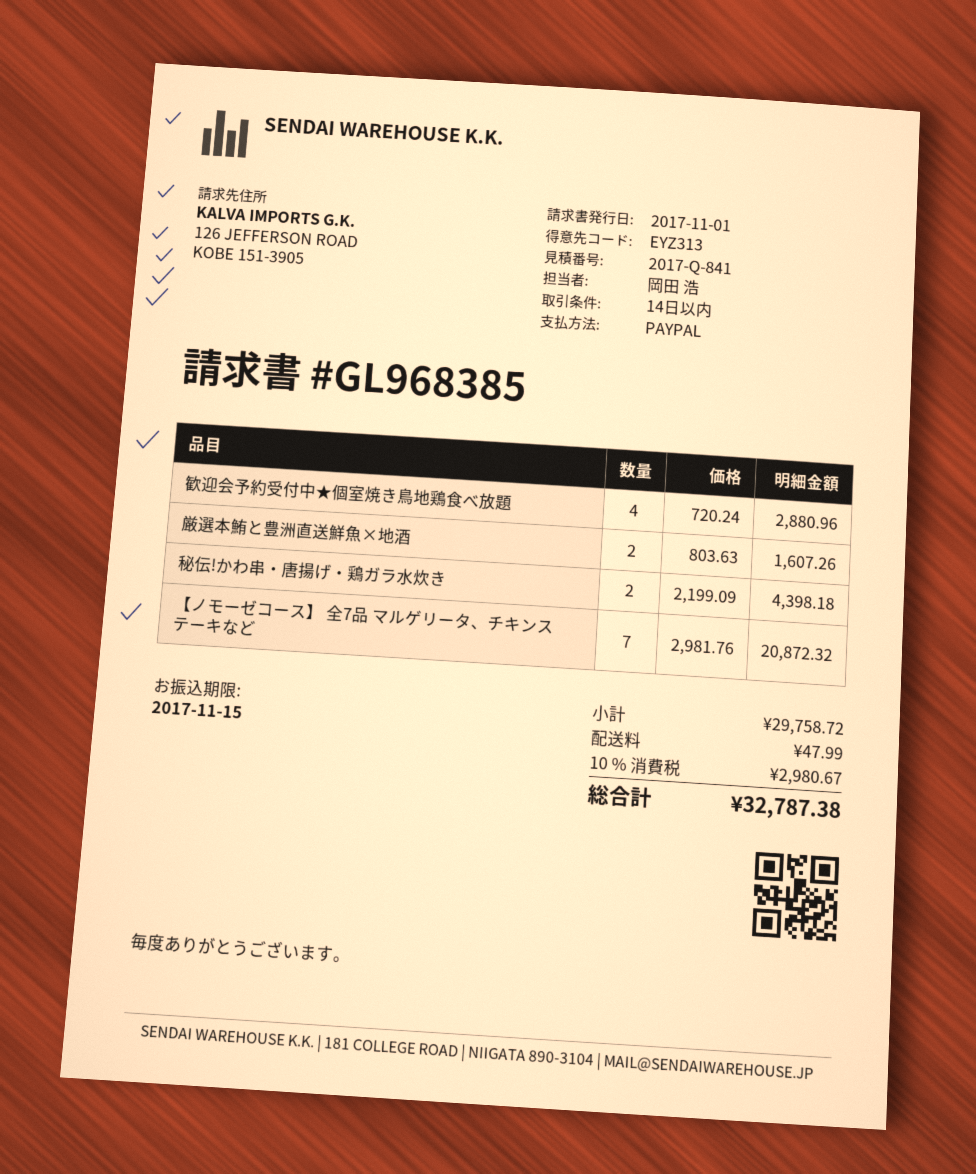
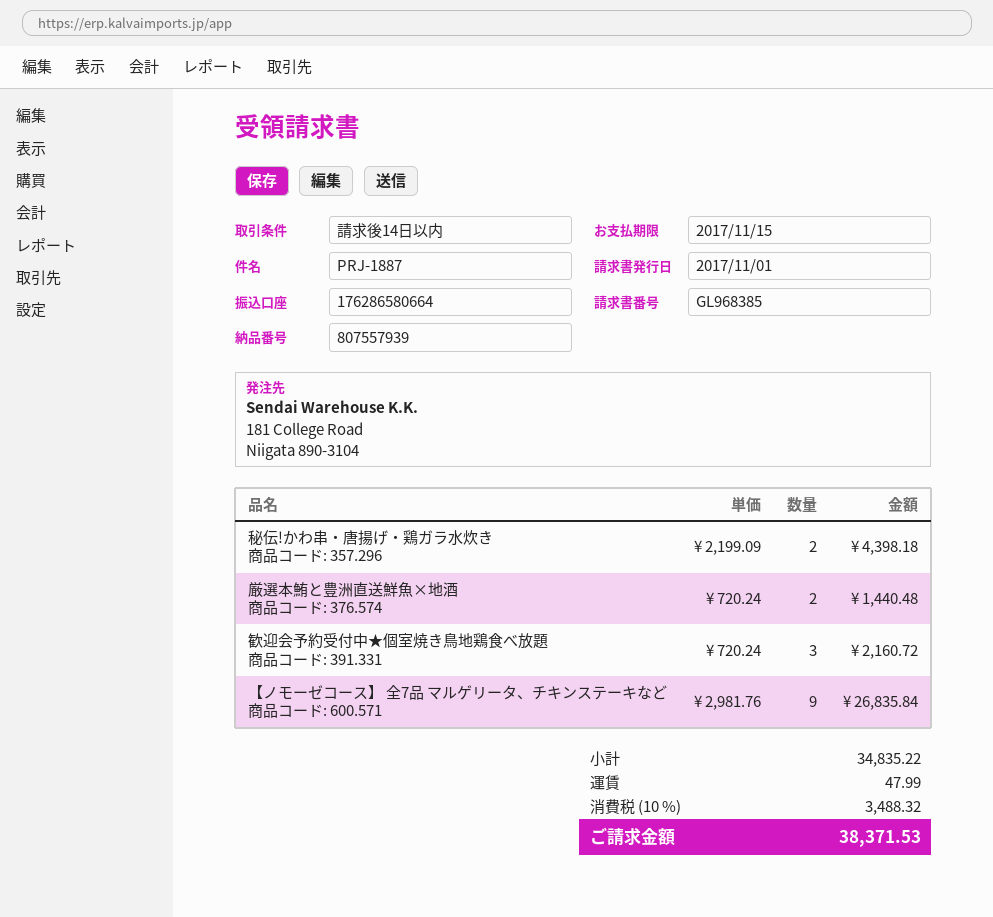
歓迎会予約受付中★個室焼き鳥地鶏食べ放題: 4 x 720.24 = 2880.96 -> 3 x 720.24 = 2160.72
厳選本鮪と豊洲直送鮮魚×地酒: 2 x 803.63 = 1607.26 -> 2 x 720.24 = 1440.48
【ノモーゼコース】 全7品 マルゲリータ、チキンステーキなど: 7 x 2981.76 = 20872.32 -> 9 x 2981.76 = 26835.84
subtotal: 29758.72 -> 34835.22
tax: 10% = 2980.67 -> 10% = 3488.32
total: 32787.38 -> 38371.53

